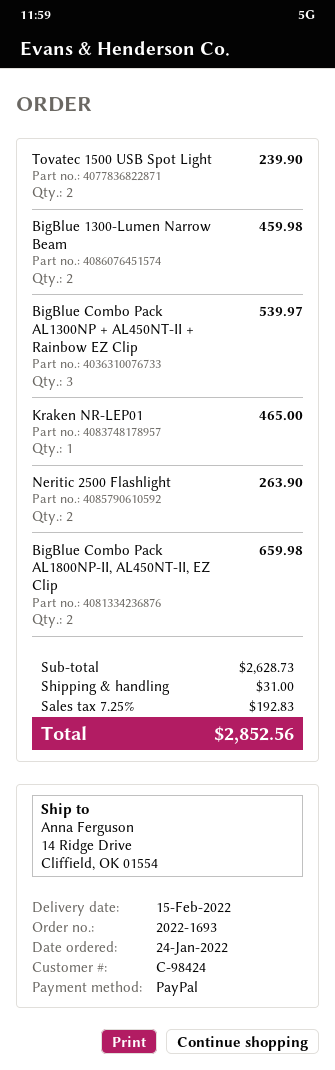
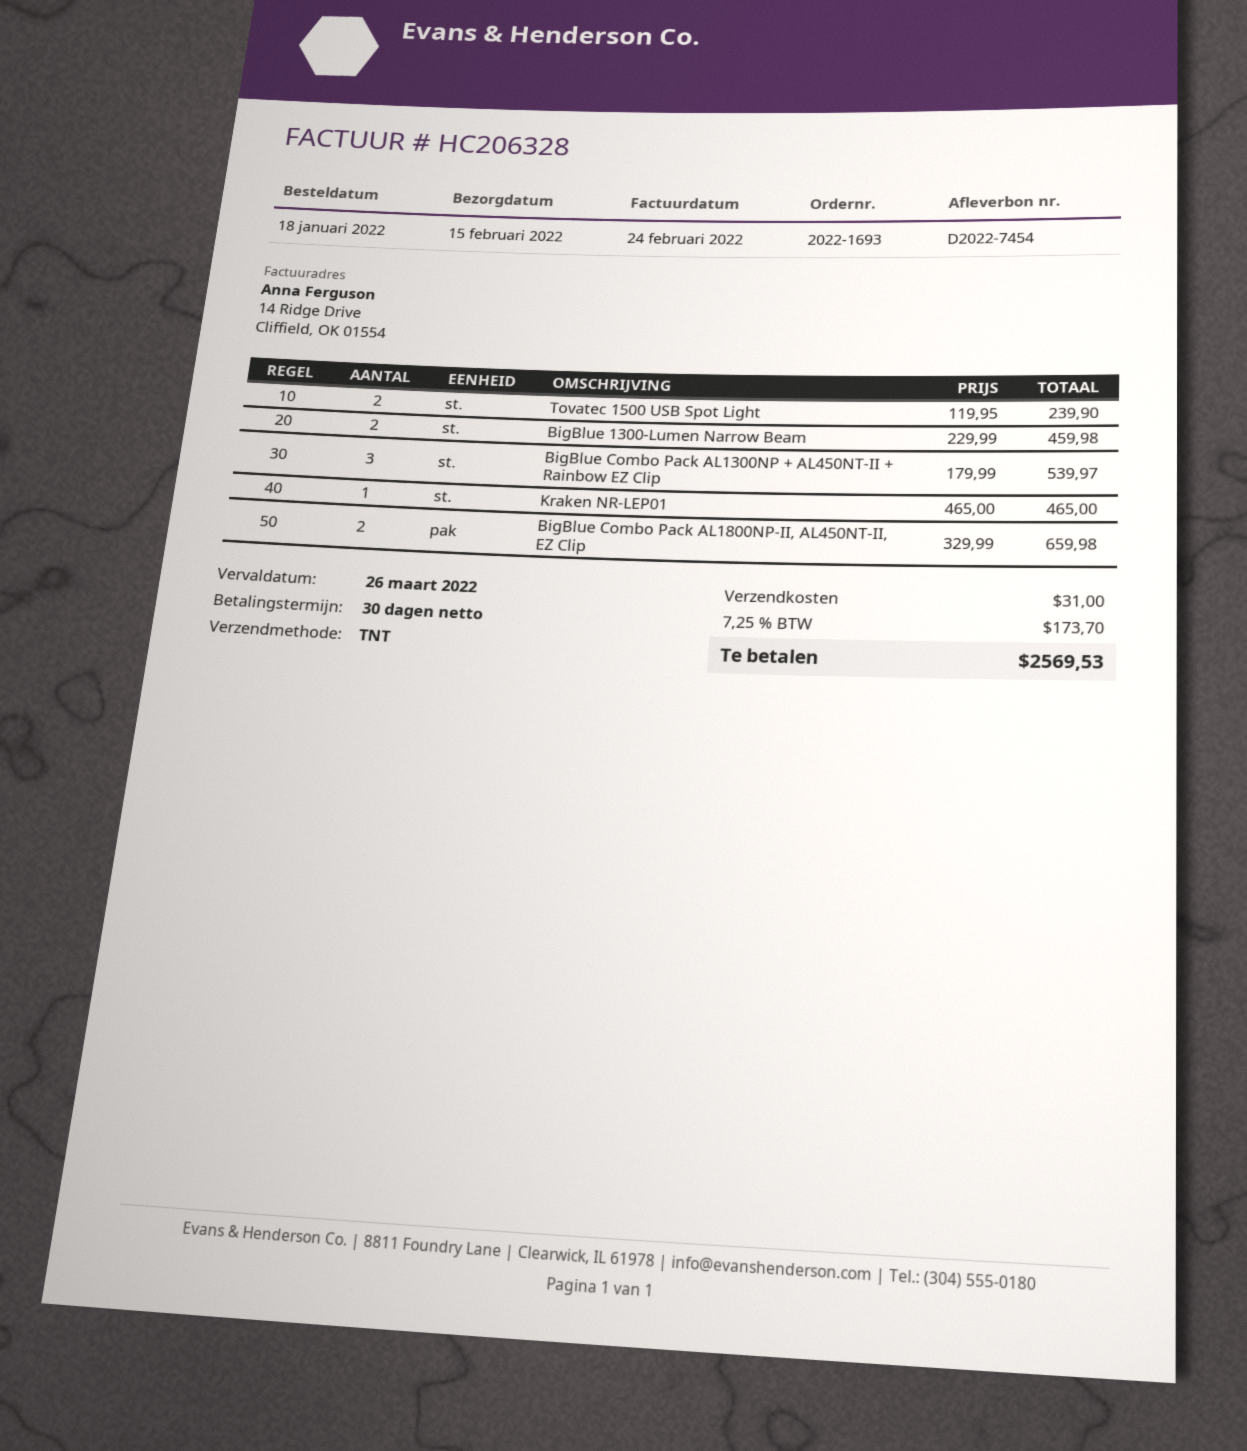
order date: 2022-01-24 -> 2022-01-18
Neritic 2500 Flashlight: 2 for 263.90 -> none
tax: 7.25% = 192.83 -> 7.25% = 173.70
total: 2852.56 -> 2569.53

